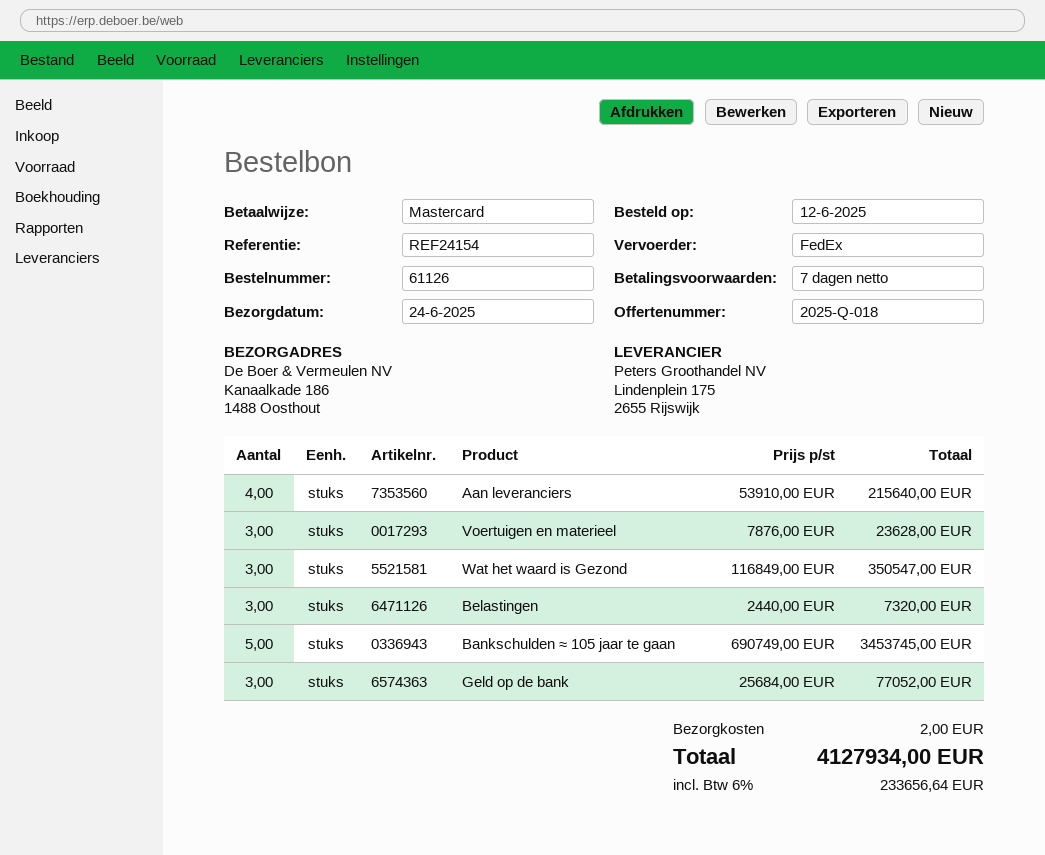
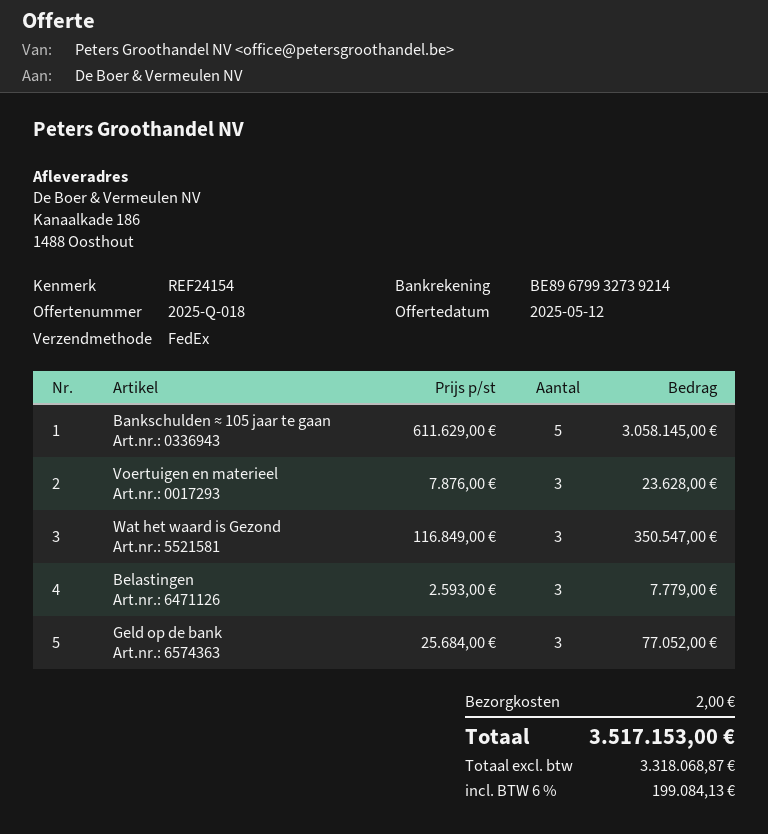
Aan leveranciers: 4 x 53910.00 = 215640.00 -> none
Belastingen: 3 x 2440.00 = 7320.00 -> 3 x 2593.00 = 7779.00
Bankschulden ≈ 105 jaar te gaan: 5 x 690749.00 = 3453745.00 -> 5 x 611629.00 = 3058145.00
tax: 6% = 233656.64 -> 6% = 199084.13
total: 4127934.00 -> 3517153.00

